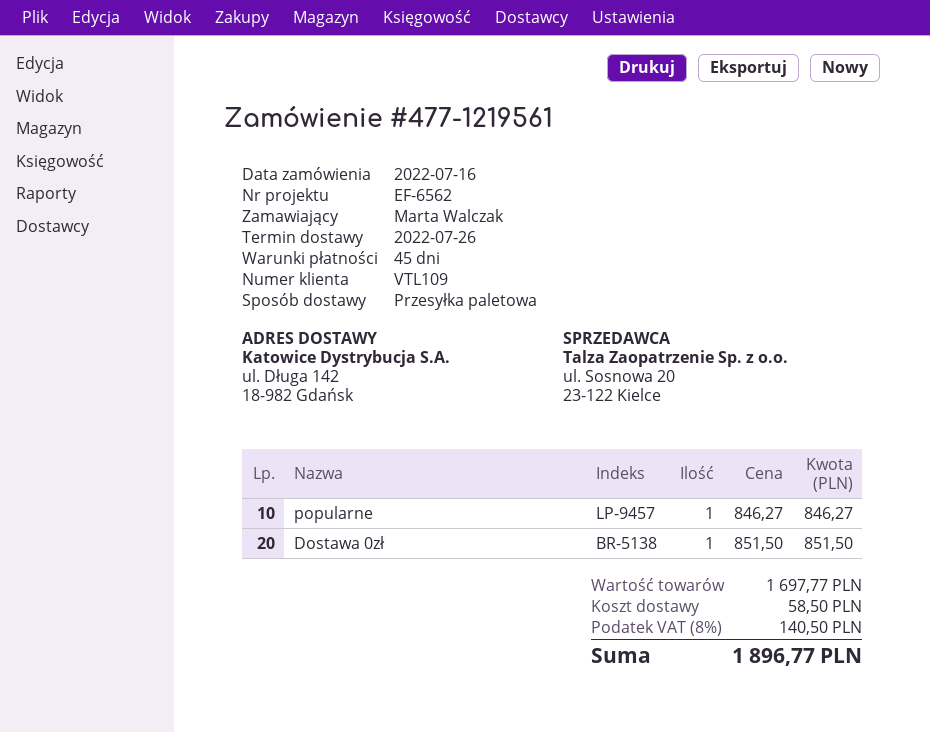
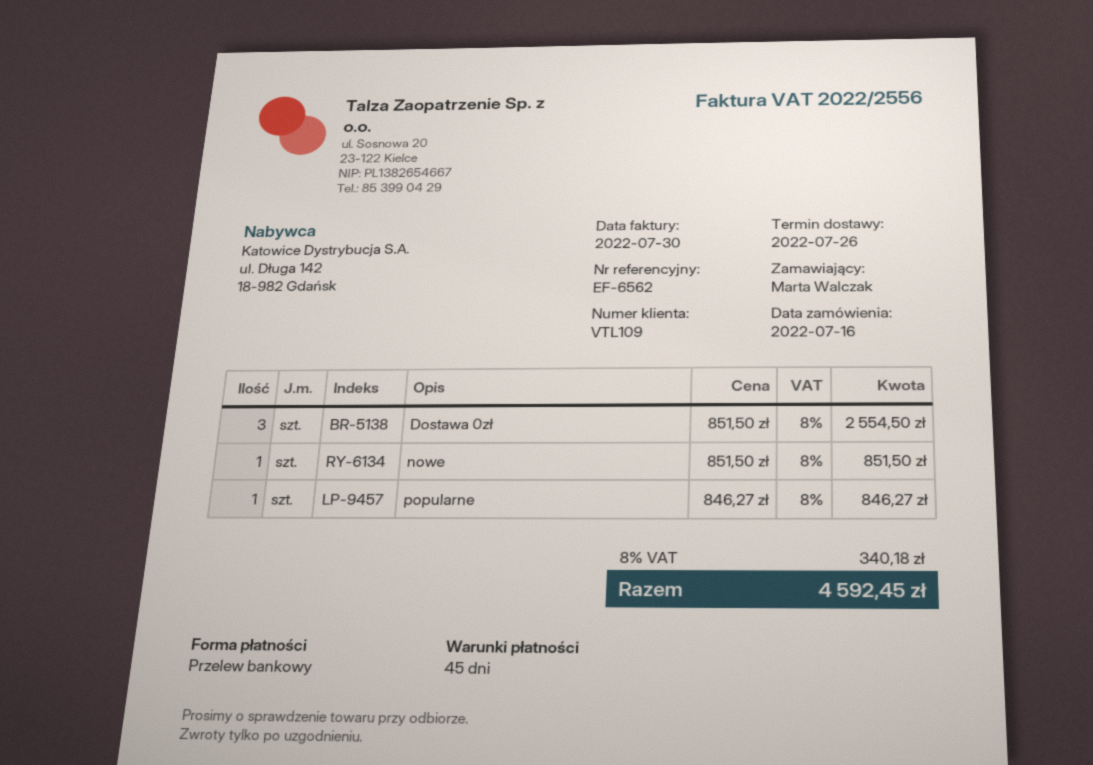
Dostawa 0zł: 1 x 851.50 = 851.50 -> 3 x 851.50 = 2554.50
nowe: none -> 1 x 851.50 = 851.50
shipping: 58.50 -> none
tax: 8% = 140.50 -> 8% = 340.18
total: 1896.77 -> 4592.45

